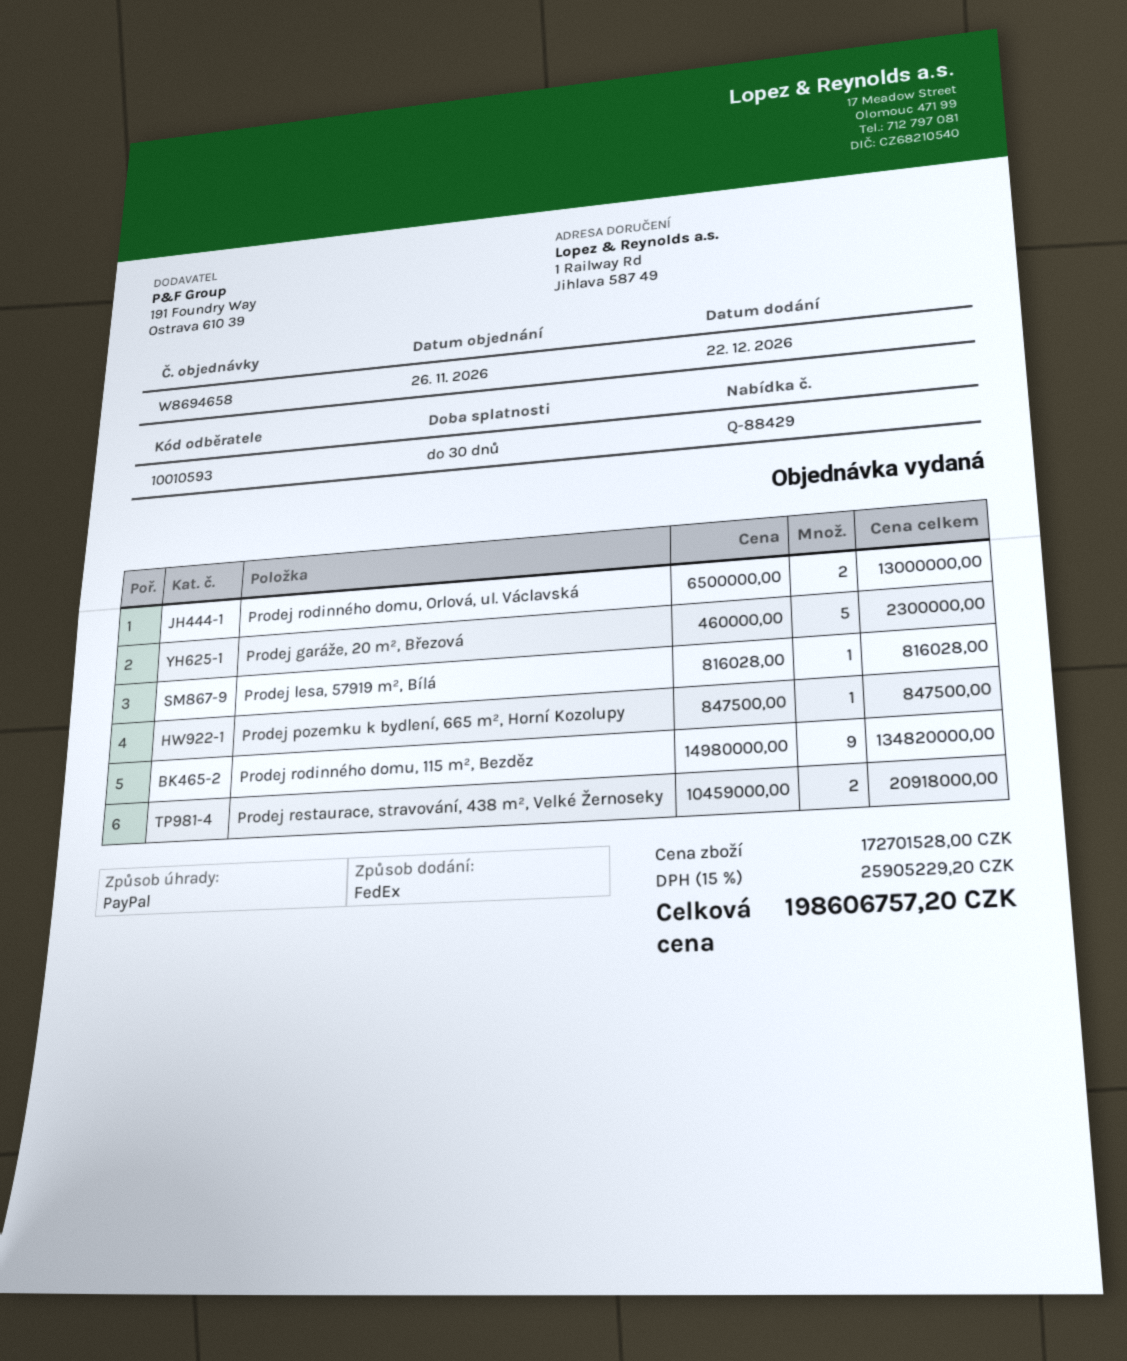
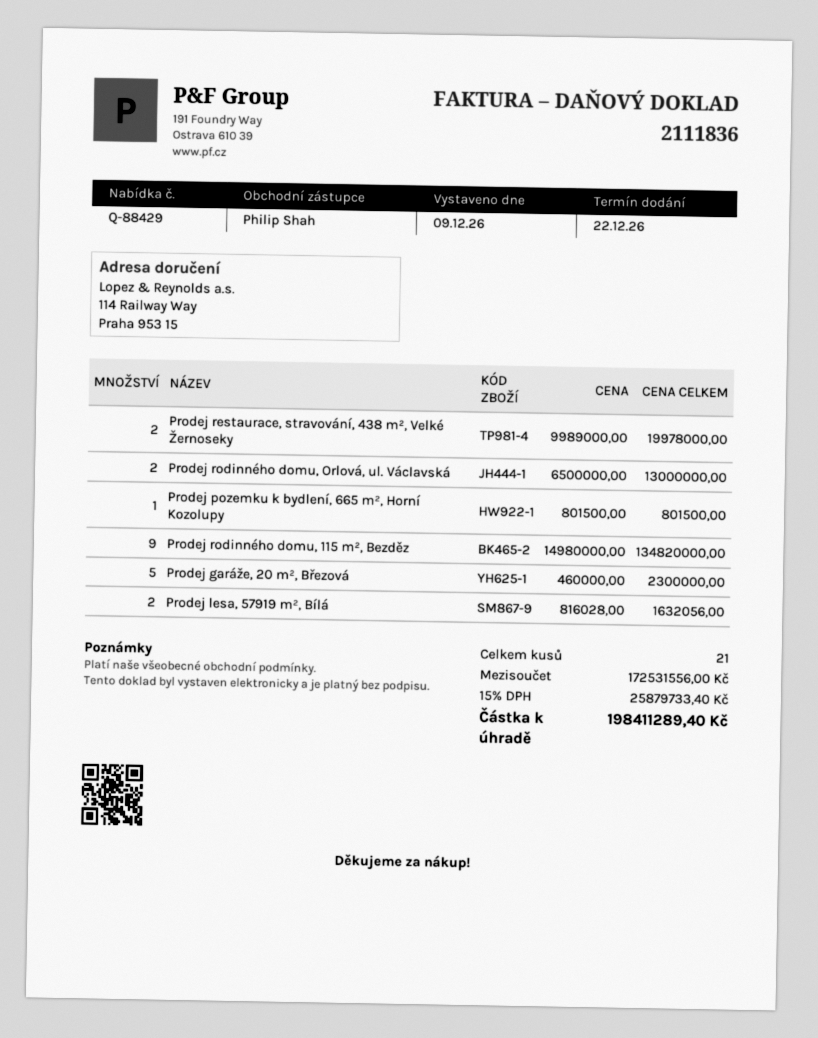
ship to: 1 Railway Rd, Jihlava 587 49 -> 114 Railway Way, Praha 953 15
Prodej lesa, 57919 m², Bílá: 1 x 816028.00 = 816028.00 -> 2 x 816028.00 = 1632056.00
Prodej pozemku k bydlení, 665 m², Horní Kozolupy: 1 x 847500.00 = 847500.00 -> 1 x 801500.00 = 801500.00
Prodej restaurace, stravování, 438 m², Velké Žernoseky: 2 x 10459000.00 = 20918000.00 -> 2 x 9989000.00 = 19978000.00
subtotal: 172701528.00 -> 172531556.00
tax: 15% = 25905229.20 -> 15% = 25879733.40
total: 198606757.20 -> 198411289.40

